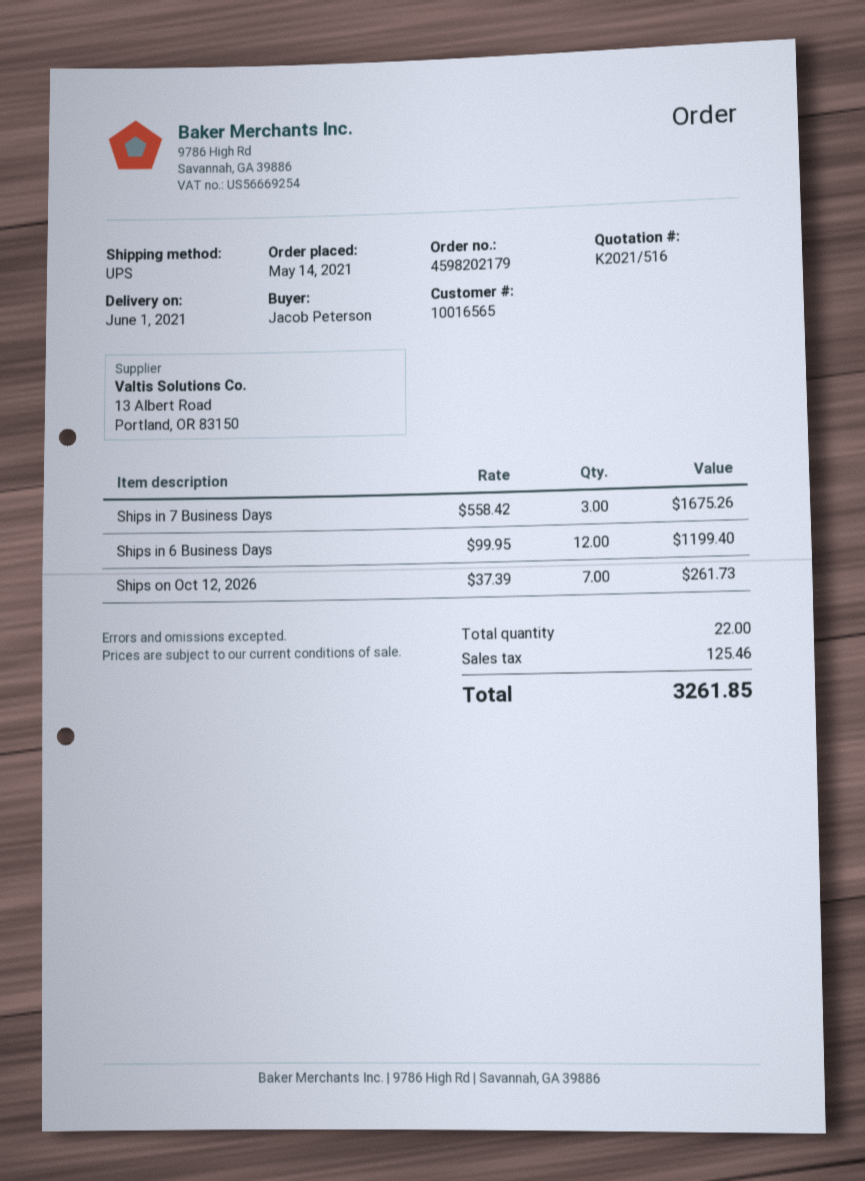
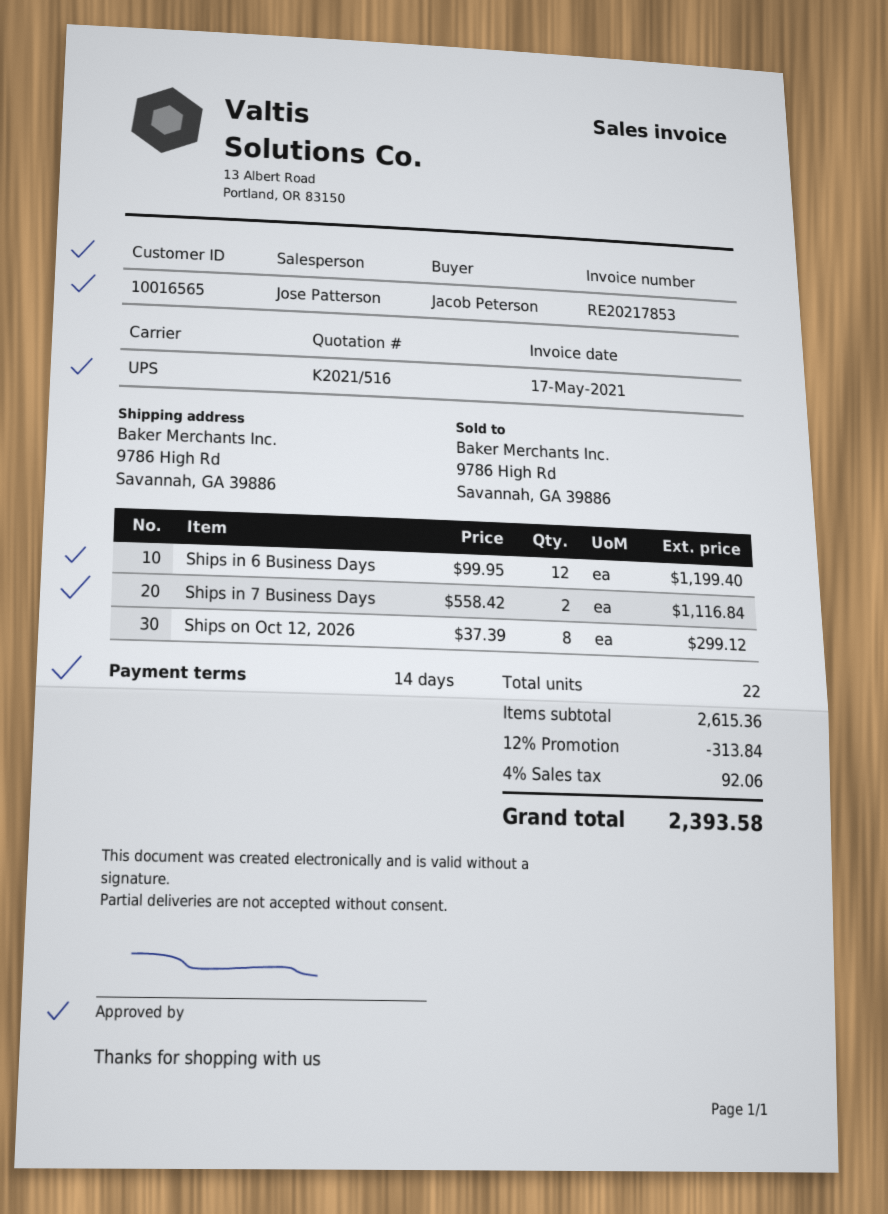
Ships in 7 Business Days: 3 x 558.42 = 1675.26 -> 2 x 558.42 = 1116.84
Ships on Oct 12, 2026: 7 x 37.39 = 261.73 -> 8 x 37.39 = 299.12
discount: none -> 12% = 313.84
tax: 125.46 -> 92.06
total: 3261.85 -> 2393.58

